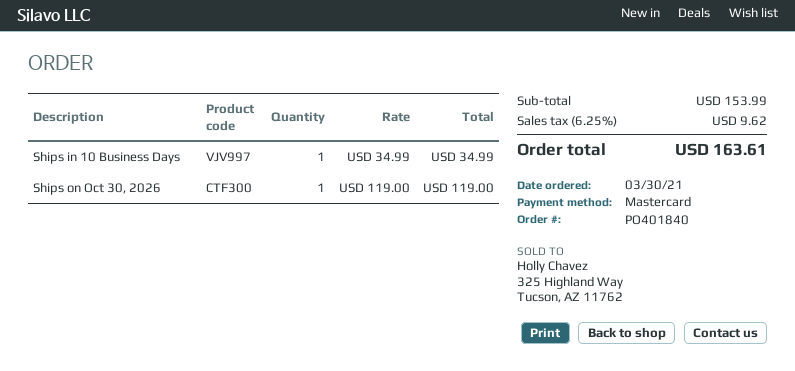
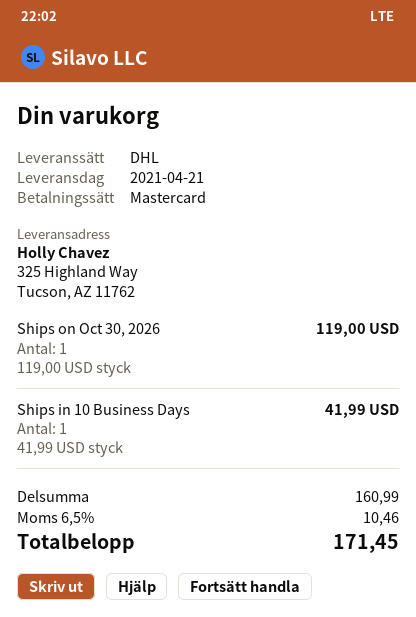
Ships in 10 Business Days: 1 x 34.99 = 34.99 -> 1 x 41.99 = 41.99
subtotal: 153.99 -> 160.99
tax: 6.25% = 9.62 -> 6.5% = 10.46
total: 163.61 -> 171.45

